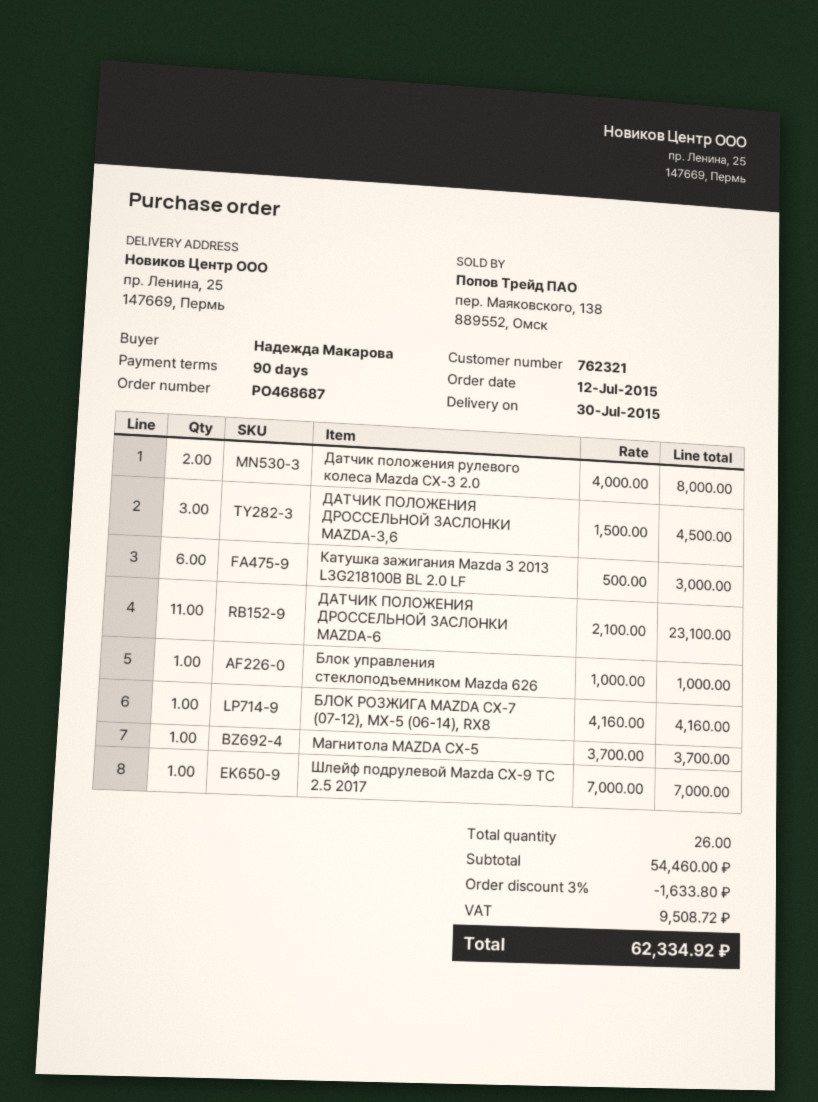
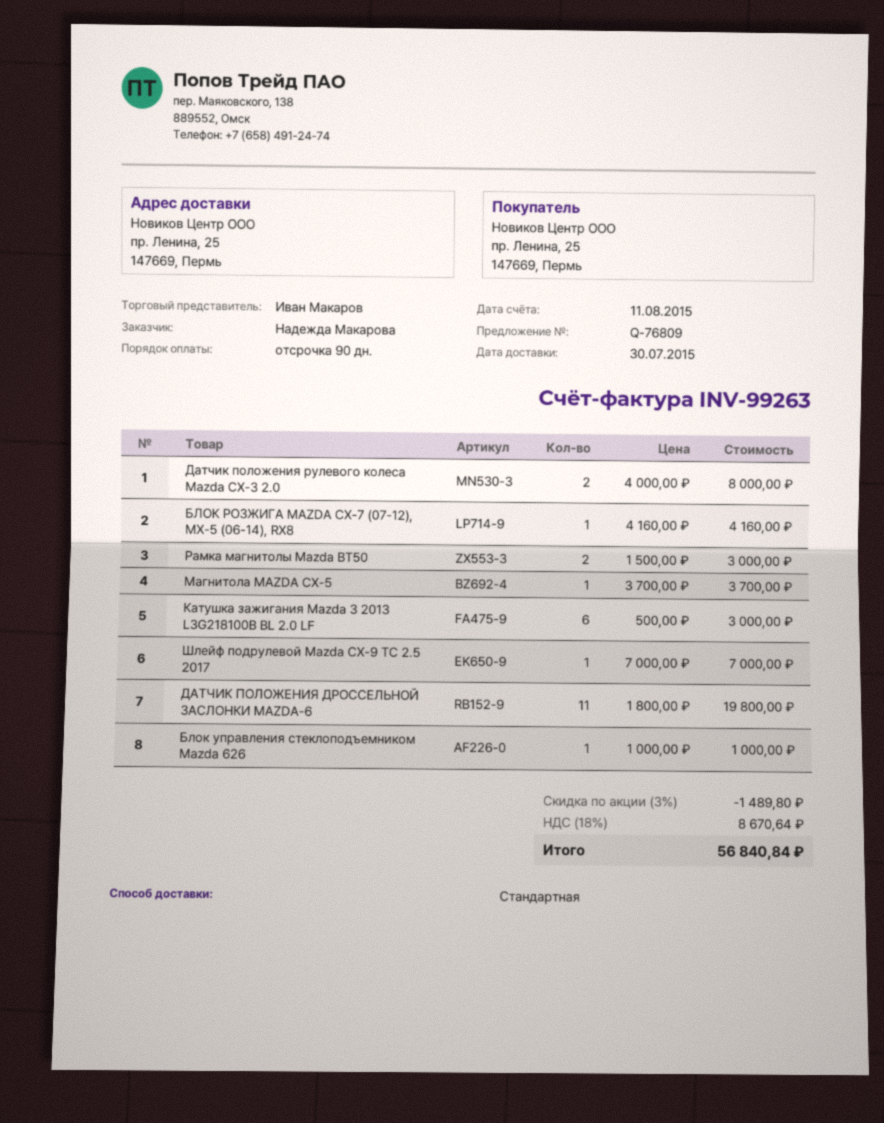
ДАТЧИК ПОЛОЖЕНИЯ ДРОССЕЛЬНОЙ ЗАСЛОНКИ MAZDA-3,6: 3 x 1500.00 = 4500.00 -> none
ДАТЧИК ПОЛОЖЕНИЯ ДРОССЕЛЬНОЙ ЗАСЛОНКИ MAZDA-6: 11 x 2100.00 = 23100.00 -> 11 x 1800.00 = 19800.00
Рамка магнитолы Mazda BT50: none -> 2 x 1500.00 = 3000.00
discount: 3% = 1633.80 -> 3% = 1489.80
tax: 9508.72 -> 8670.64
total: 62334.92 -> 56840.84

